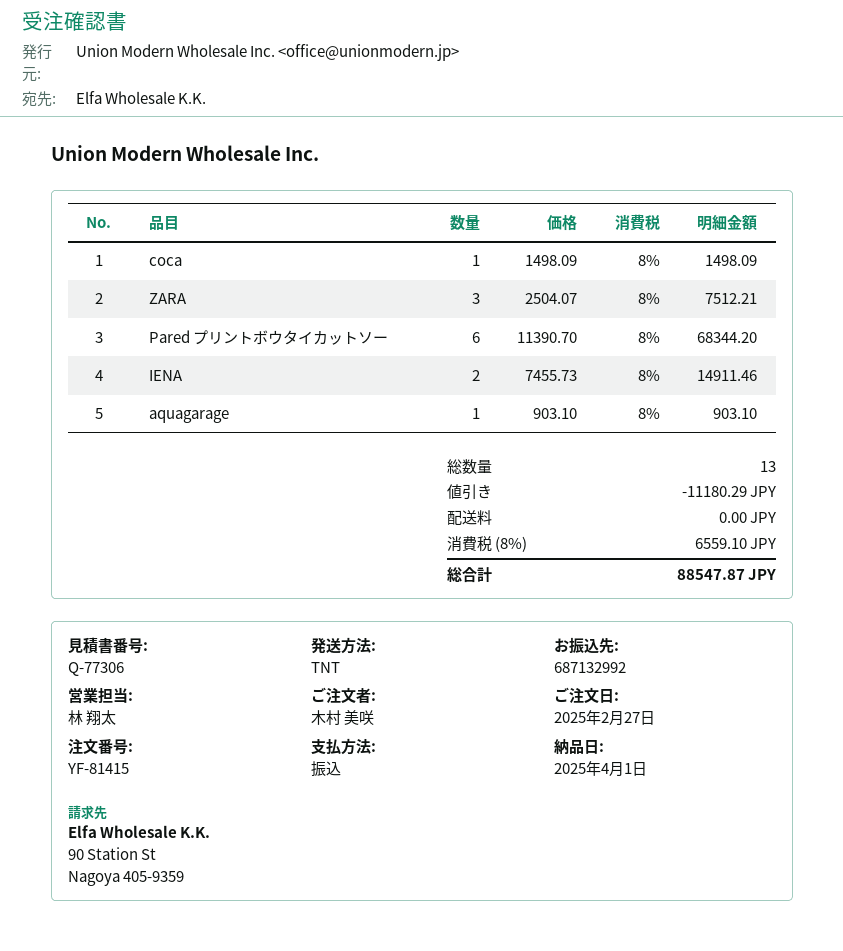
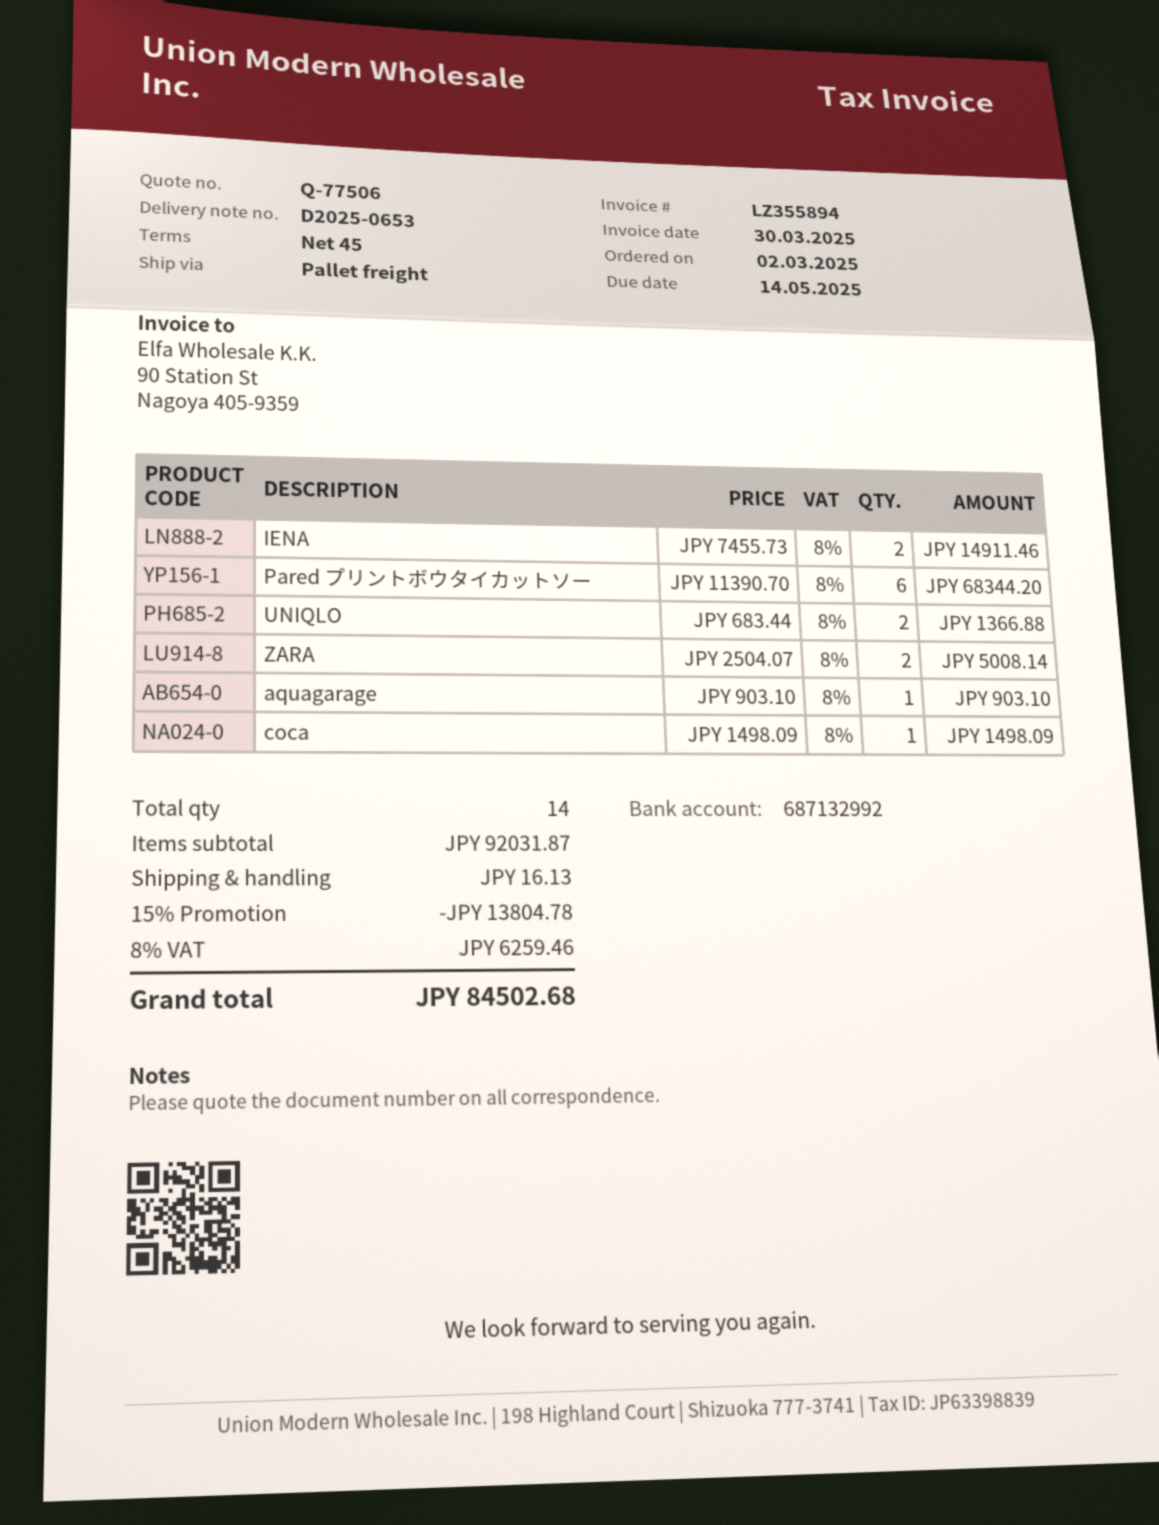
quote number: Q-77306 -> Q-77506
order date: 2025-02-27 -> 2025-03-02
shipping method: TNT -> pallet freight
ZARA: 3 x 2504.07 = 7512.21 -> 2 x 2504.07 = 5008.14
UNIQLO: none -> 2 x 683.44 = 1366.88
total quantity: 13 -> 14
discount: 11180.29 -> 13804.78
shipping: 0.00 -> 16.13
tax: 8% = 6559.10 -> 8% = 6259.46
total: 88547.87 -> 84502.68

